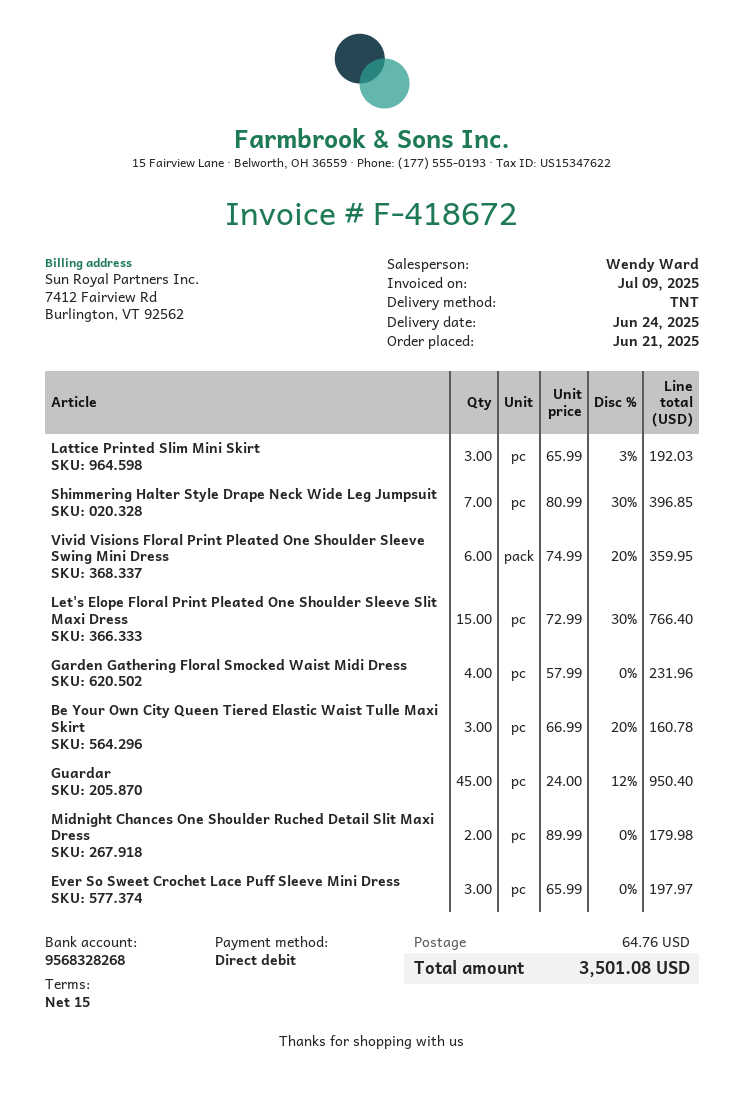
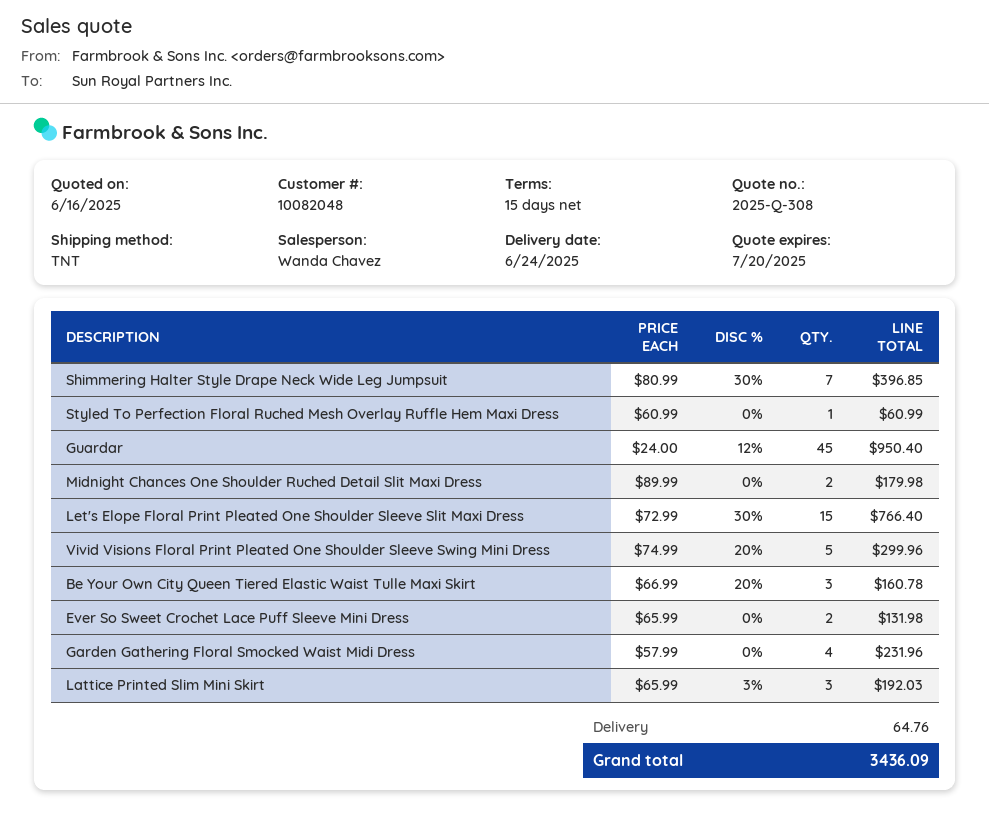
sales rep: Wendy Ward -> Wanda Chavez
Vivid Visions Floral Print Pleated One Shoulder Sleeve Swing Mini Dress: 6 x 74.99 - 20% = 359.95 -> 5 x 74.99 - 20% = 299.96
Ever So Sweet Crochet Lace Puff Sleeve Mini Dress: 3 x 65.99 = 197.97 -> 2 x 65.99 = 131.98
Styled To Perfection Floral Ruched Mesh Overlay Ruffle Hem Maxi Dress: none -> 1 x 60.99 = 60.99
total: 3501.08 -> 3436.09

